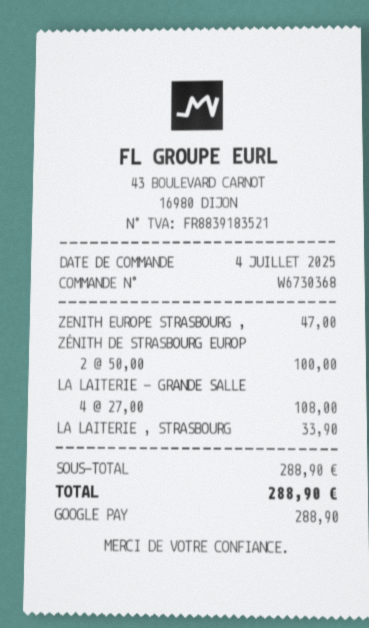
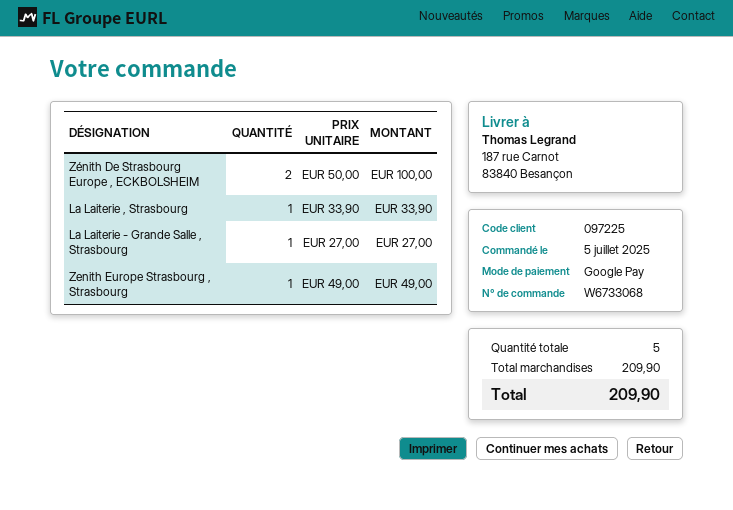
order number: W6730368 -> W6733068
order date: 2025-07-04 -> 2025-07-05
ZENITH EUROPE STRASBOURG ,: 1 x 47.00 = 47.00 -> 1 x 49.00 = 49.00
LA LAITERIE - GRANDE SALLE: 4 x 27.00 = 108.00 -> 1 x 27.00 = 27.00
subtotal: 288.90 -> 209.90
total: 288.90 -> 209.90

